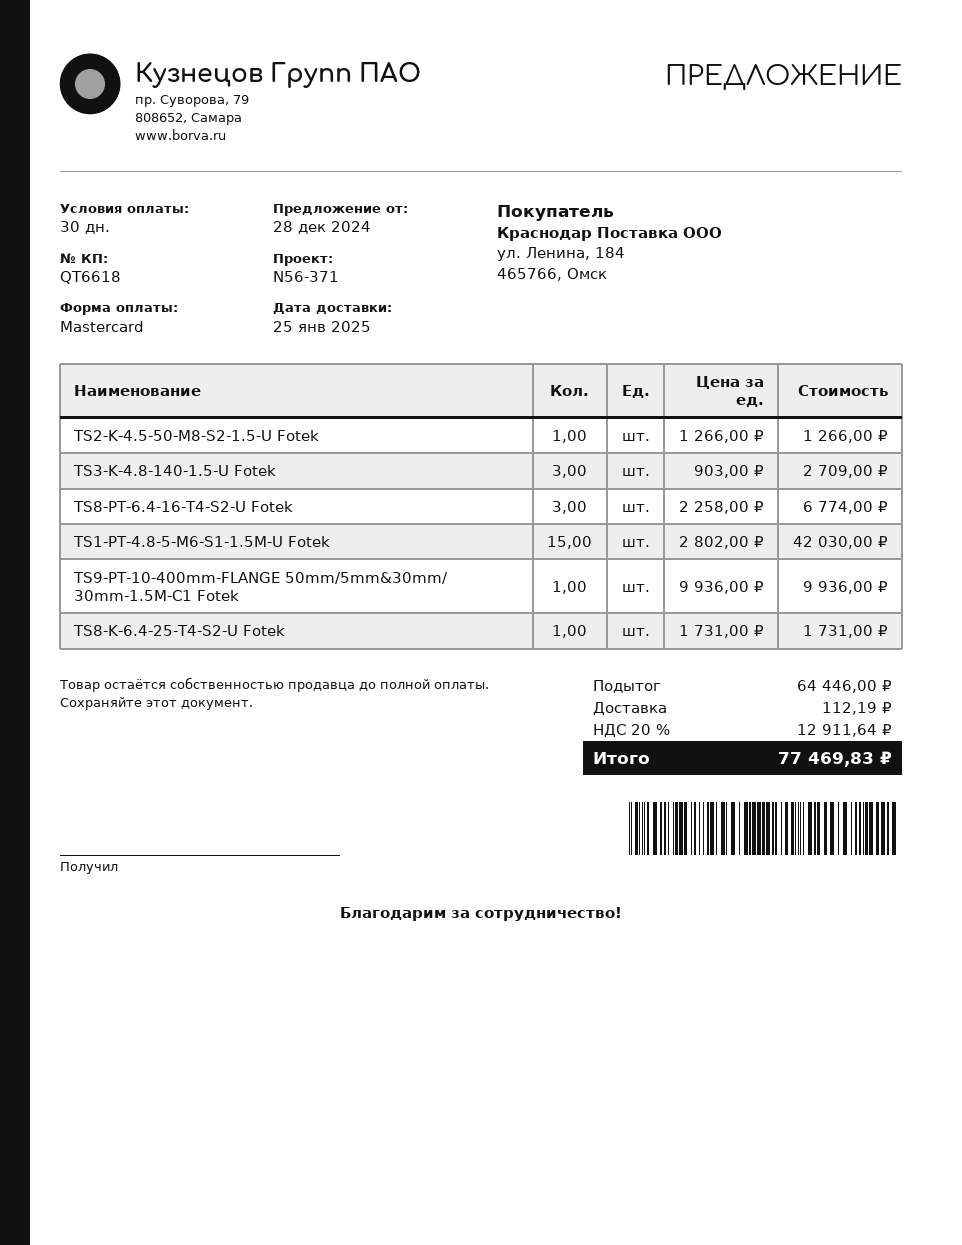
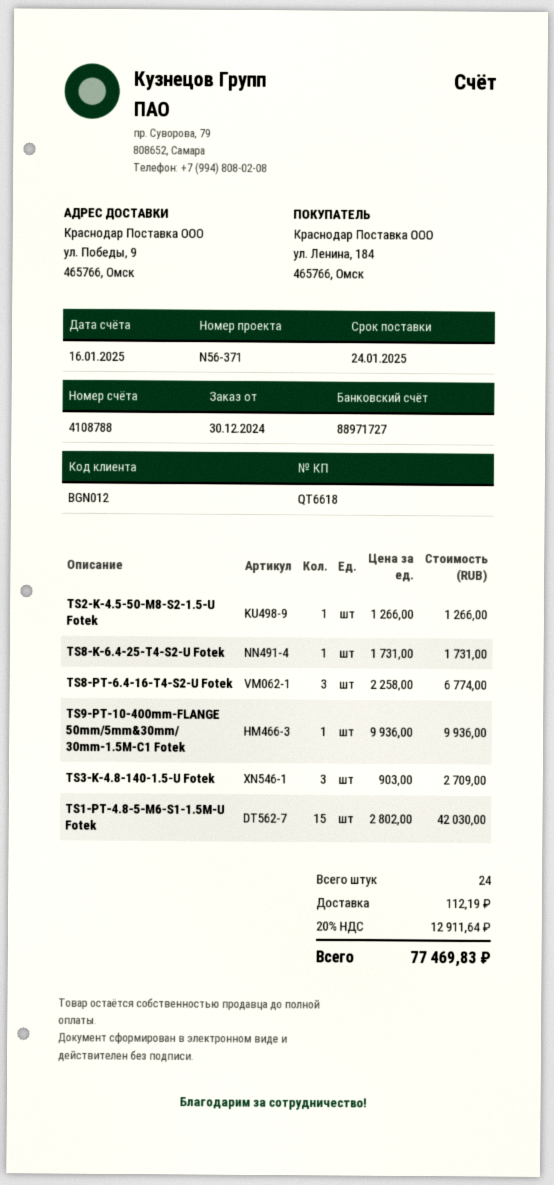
delivery date: 2025-01-25 -> 2025-01-24

